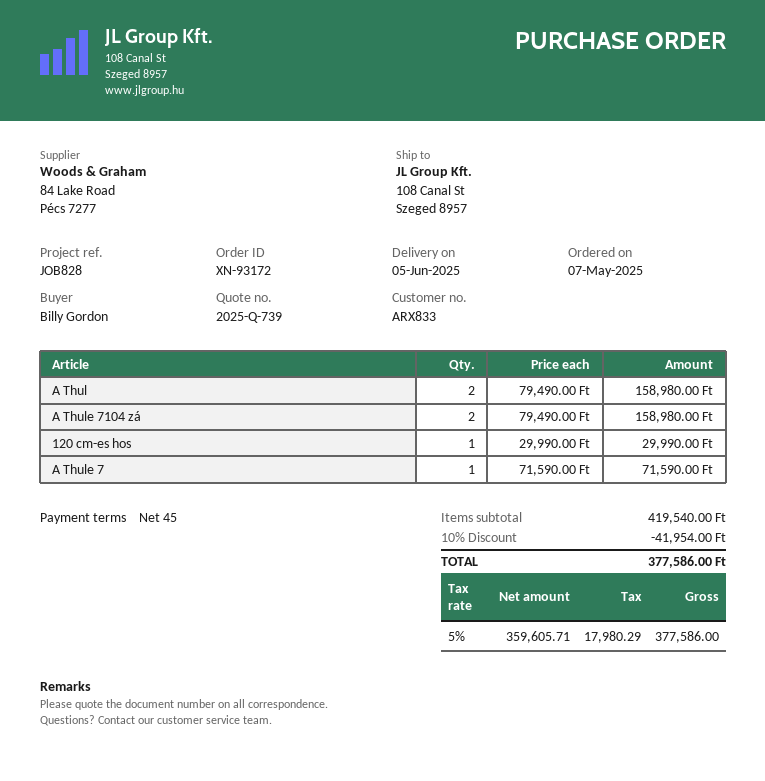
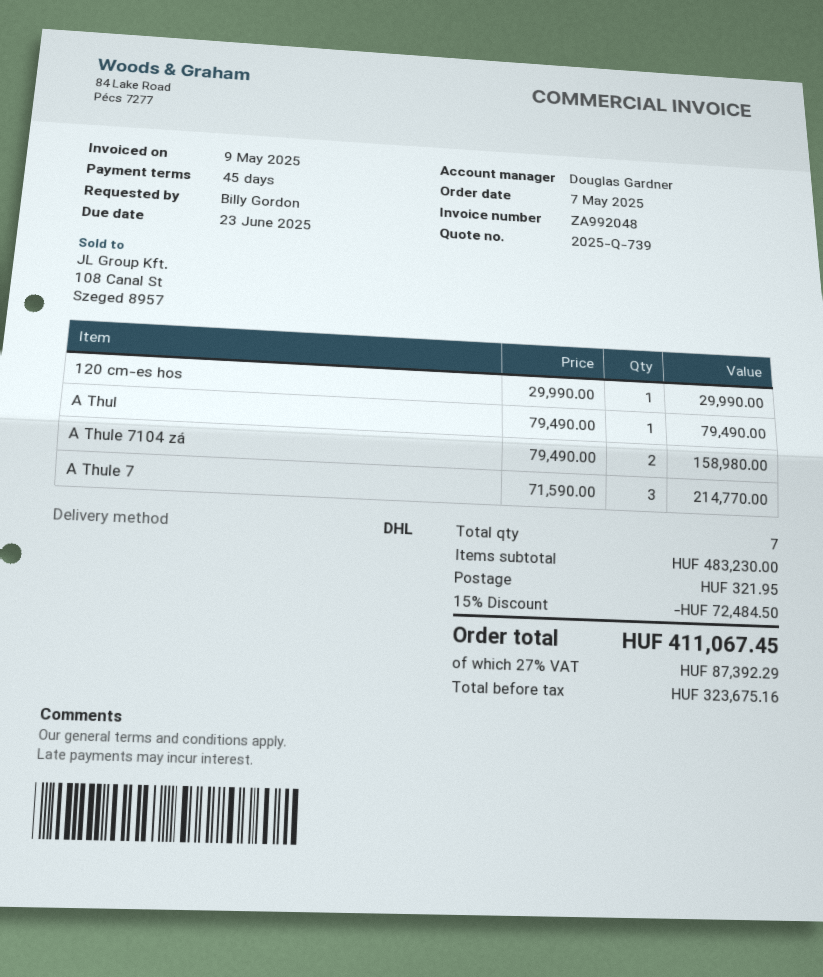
A Thul: 2 x 79490.00 = 158980.00 -> 1 x 79490.00 = 79490.00
A Thule 7: 1 x 71590.00 = 71590.00 -> 3 x 71590.00 = 214770.00
subtotal: 419540.00 -> 483230.00
discount: 10% = 41954.00 -> 15% = 72484.50
shipping: none -> 321.95
net: 359605.71 -> 323675.16
tax: 5% = 17980.29 -> 27% = 87392.29
total: 377586.00 -> 411067.45

